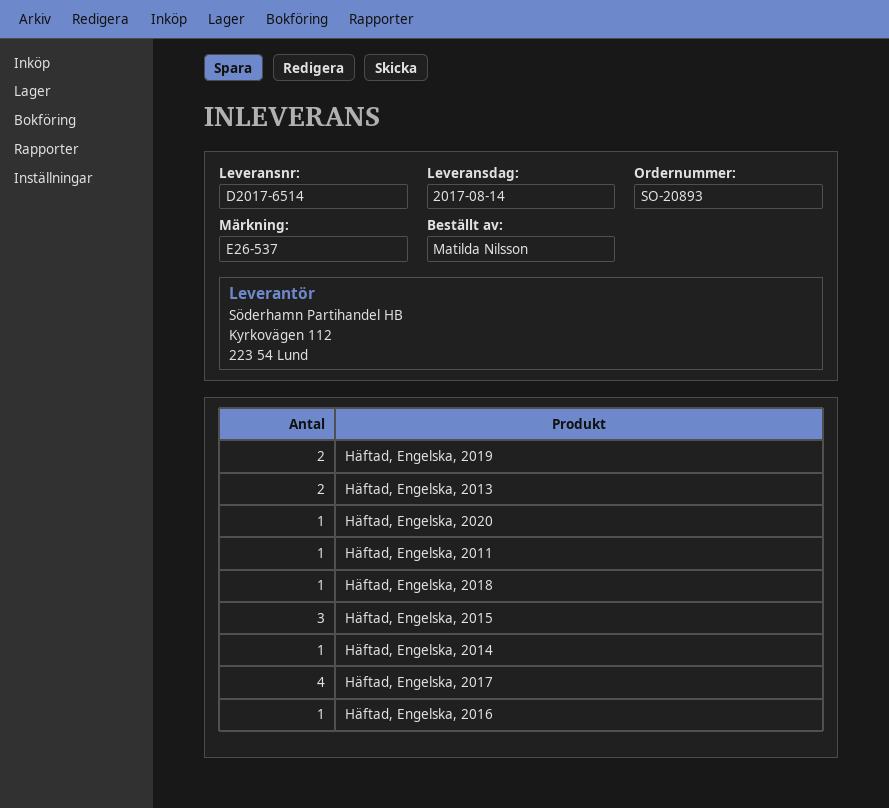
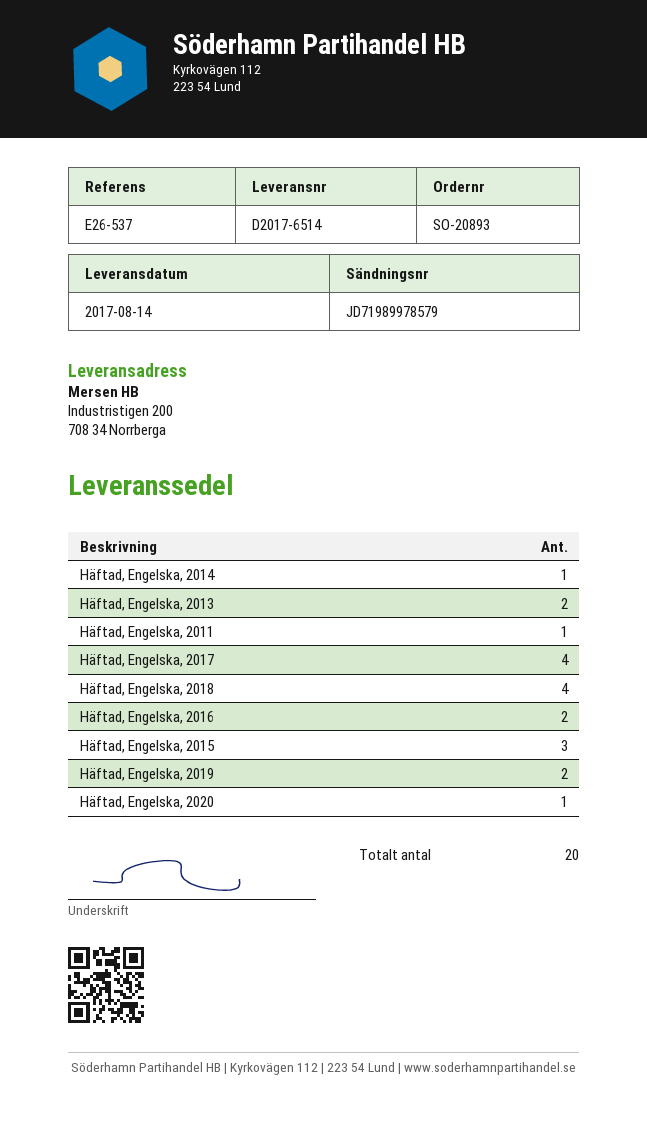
Häftad, Engelska, 2018: 1 -> 4
Häftad, Engelska, 2016: 1 -> 2

